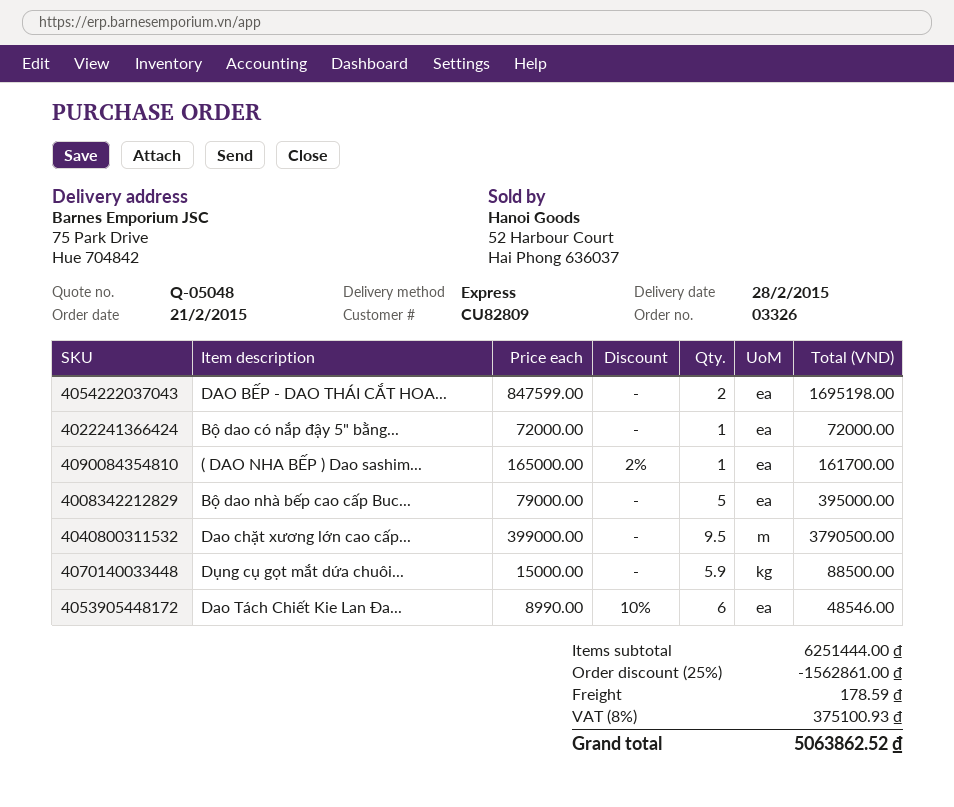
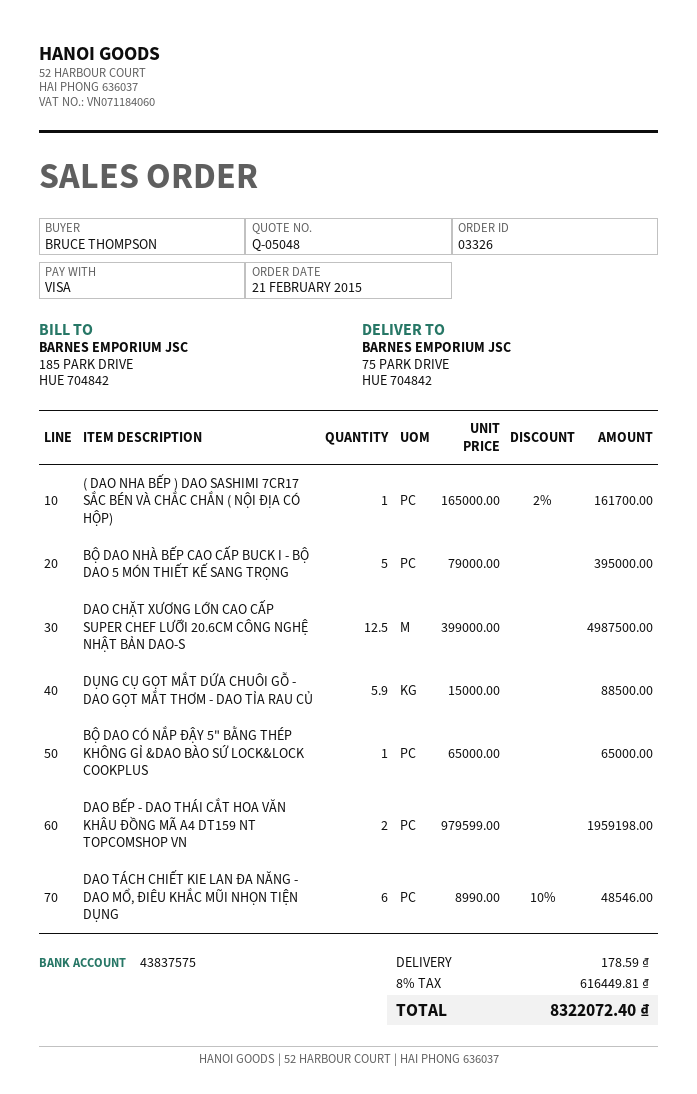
DAO BẾP - DAO THÁI CẮT HOA...: 2 x 847599.00 = 1695198.00 -> 2 x 979599.00 = 1959198.00
Bộ dao có nắp đậy 5" bằng...: 1 x 72000.00 = 72000.00 -> 1 x 65000.00 = 65000.00
Dao chặt xương lớn cao cấp...: 9.5 x 399000.00 = 3790500.00 -> 12.5 x 399000.00 = 4987500.00
discount: 25% = 1562861.00 -> none
tax: 8% = 375100.93 -> 8% = 616449.81
total: 5063862.52 -> 8322072.40

